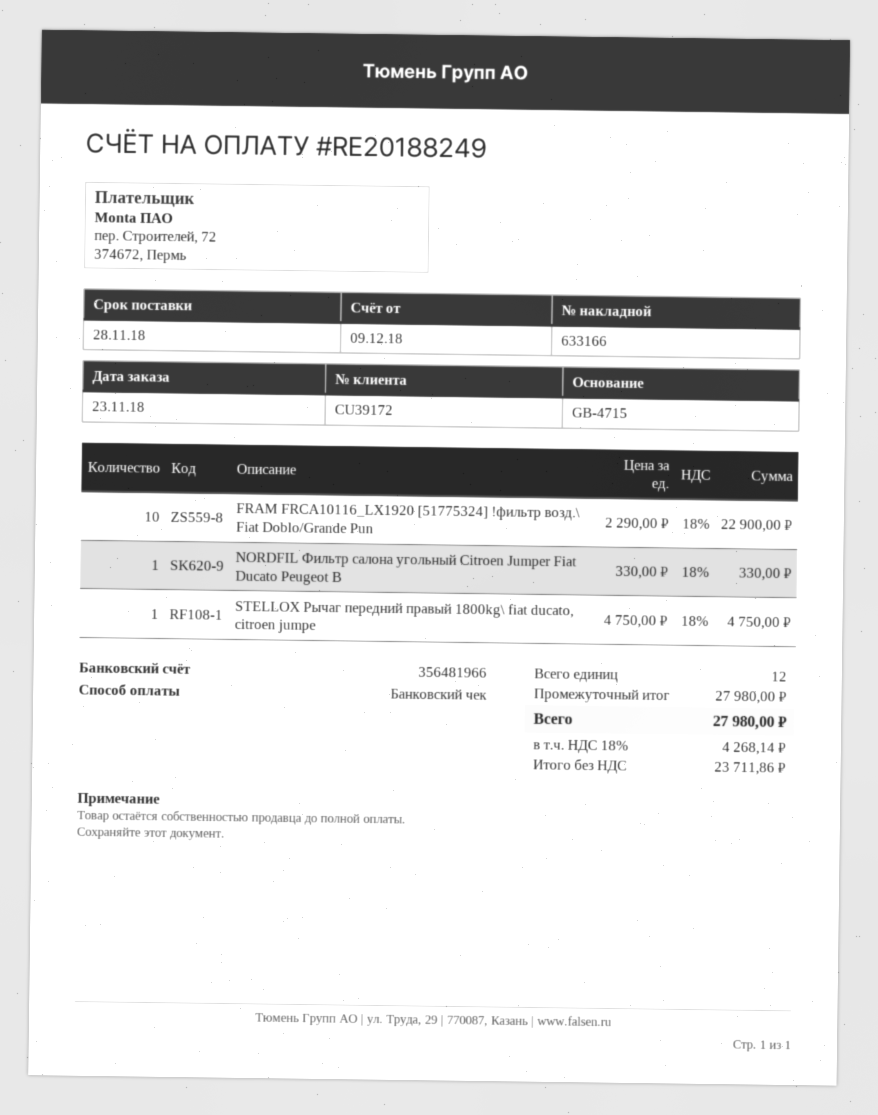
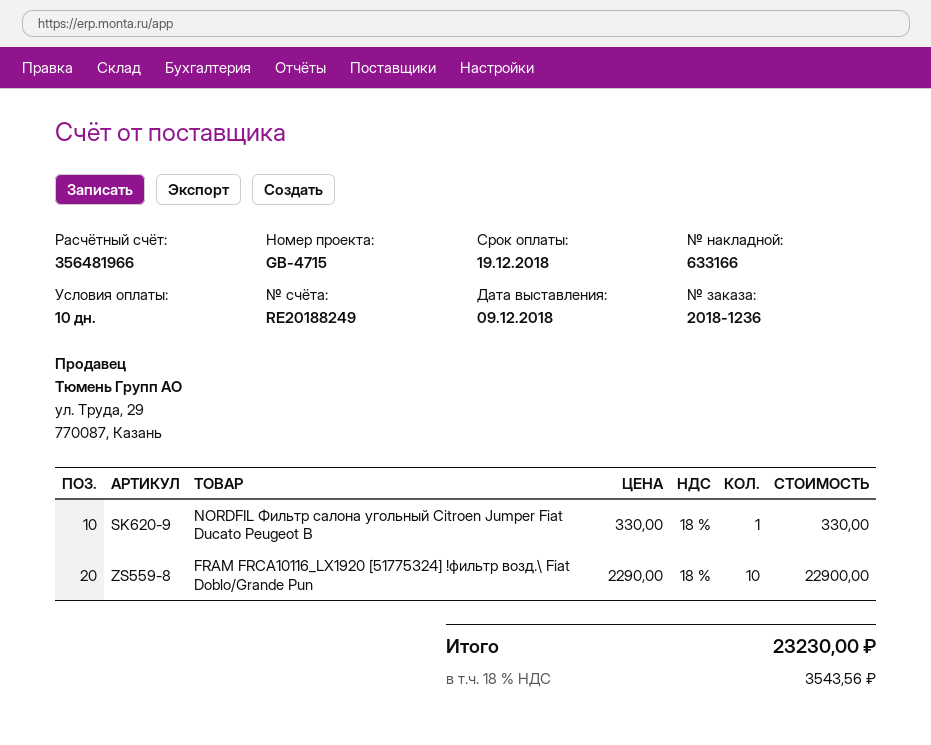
STELLOX Рычаг передний правый 1800kg\ fiat ducato, citroen jumpe: 1 x 4750.00 = 4750.00 -> none
tax: 18% = 4268.14 -> 18% = 3543.56
total: 27980.00 -> 23230.00

